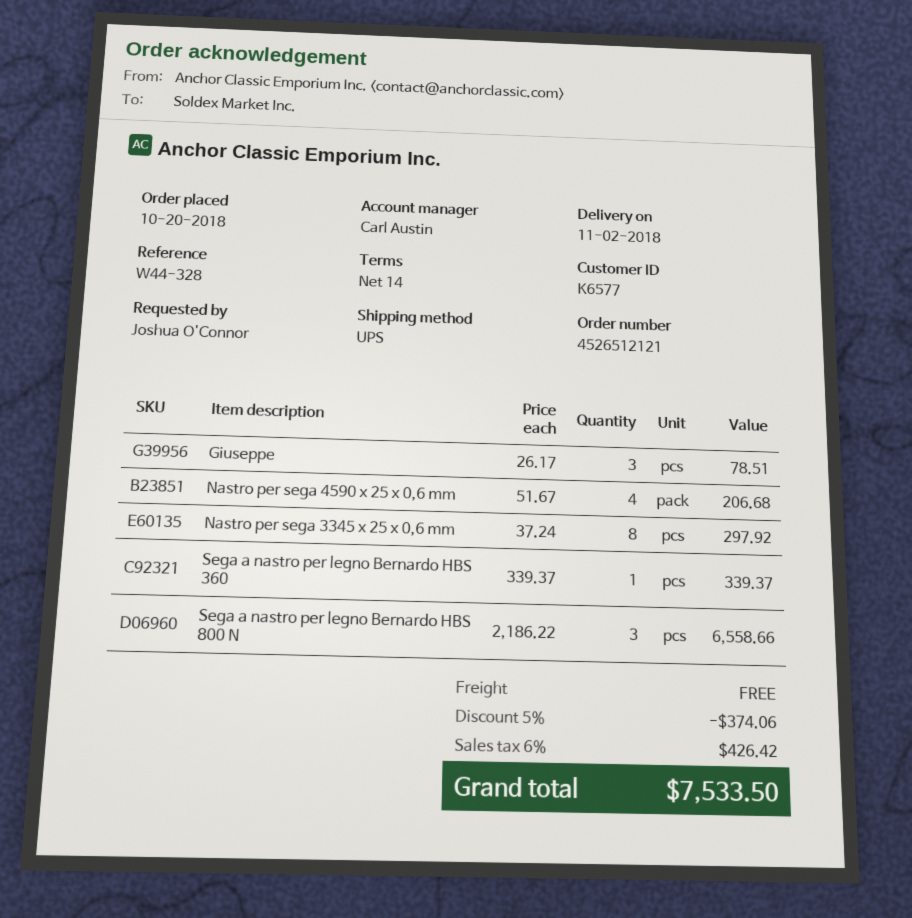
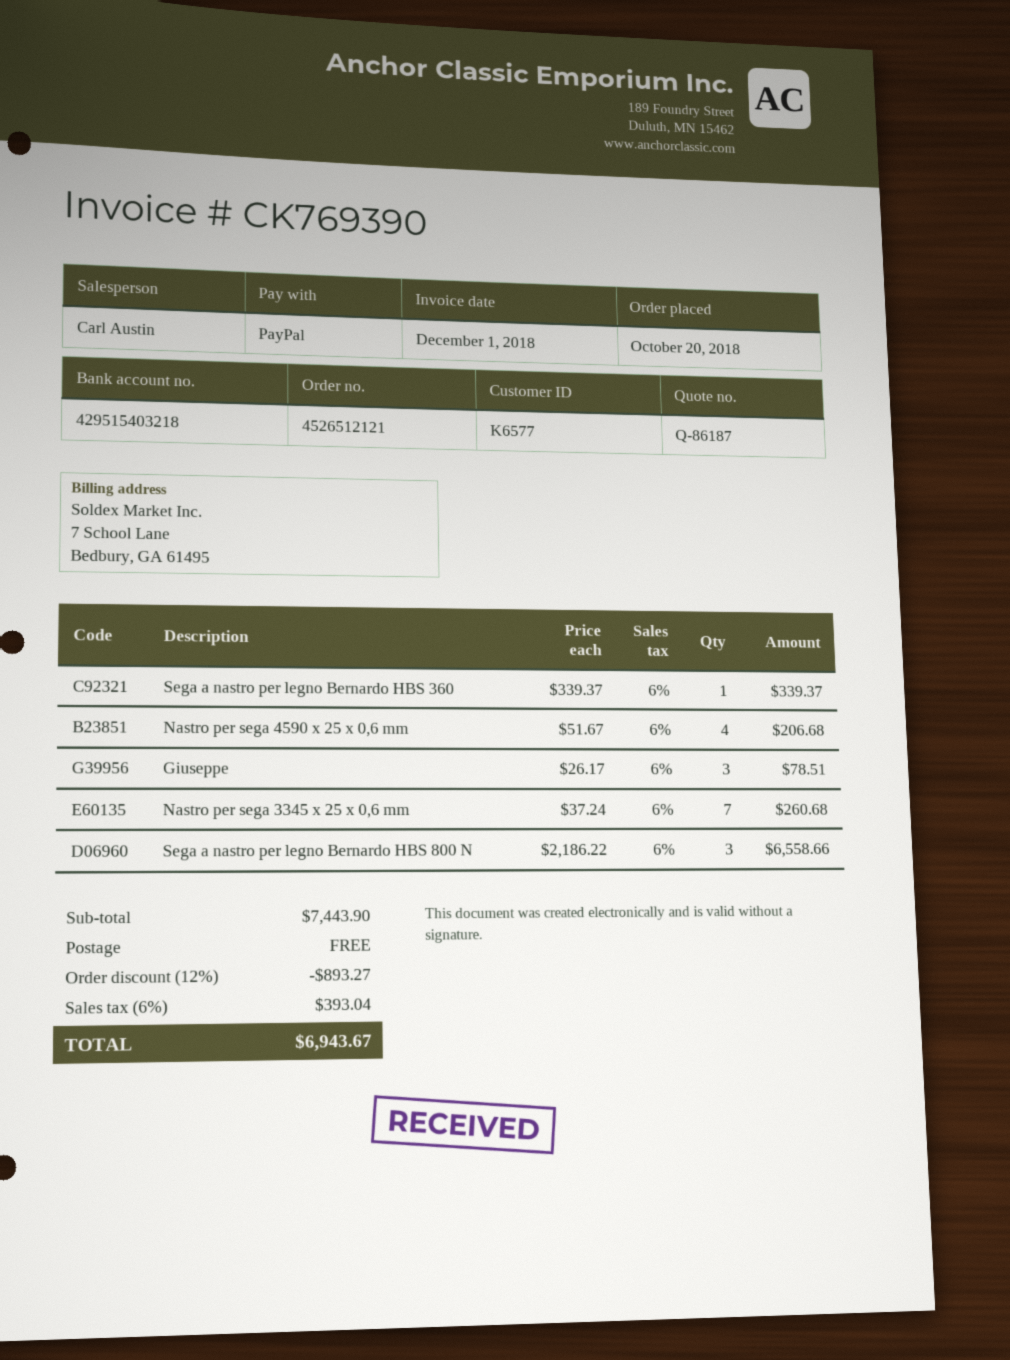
Nastro per sega 3345 x 25 x 0,6 mm: 8 x 37.24 = 297.92 -> 7 x 37.24 = 260.68
discount: 5% = 374.06 -> 12% = 893.27
tax: 6% = 426.42 -> 6% = 393.04
total: 7533.50 -> 6943.67

